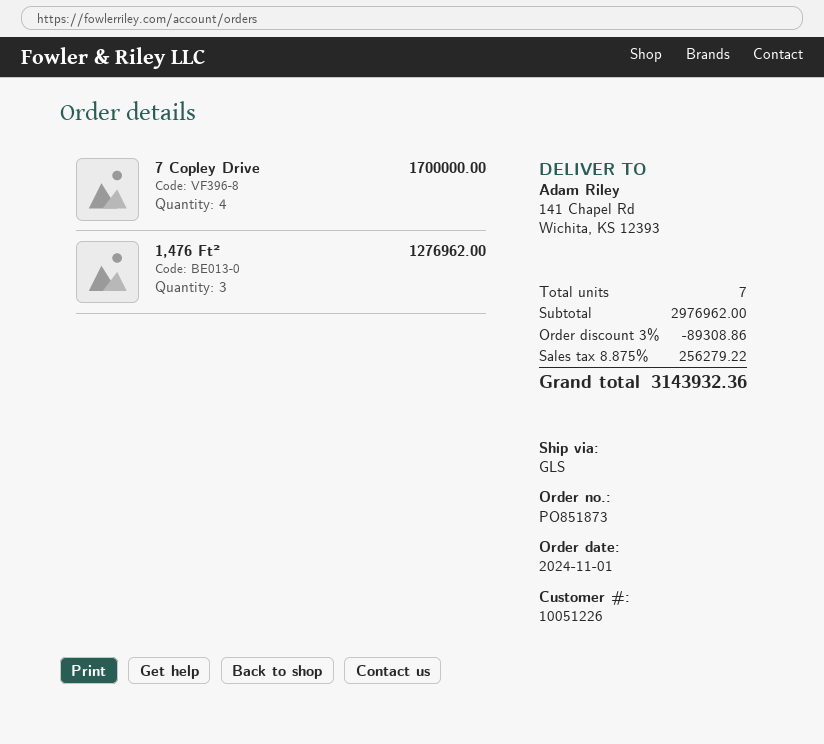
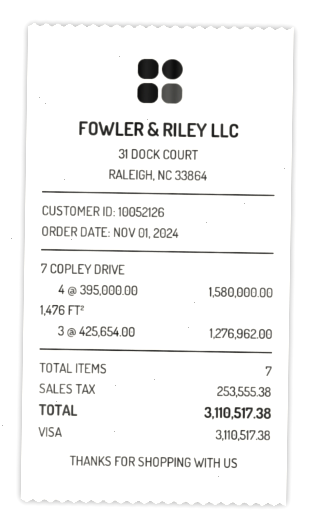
customer number: 10051226 -> 10052126
7 Copley Drive: 4 for 1700000.00 -> 4 for 1580000.00
discount: 3% = 89308.86 -> none
tax: 256279.22 -> 253555.38
total: 3143932.36 -> 3110517.38

